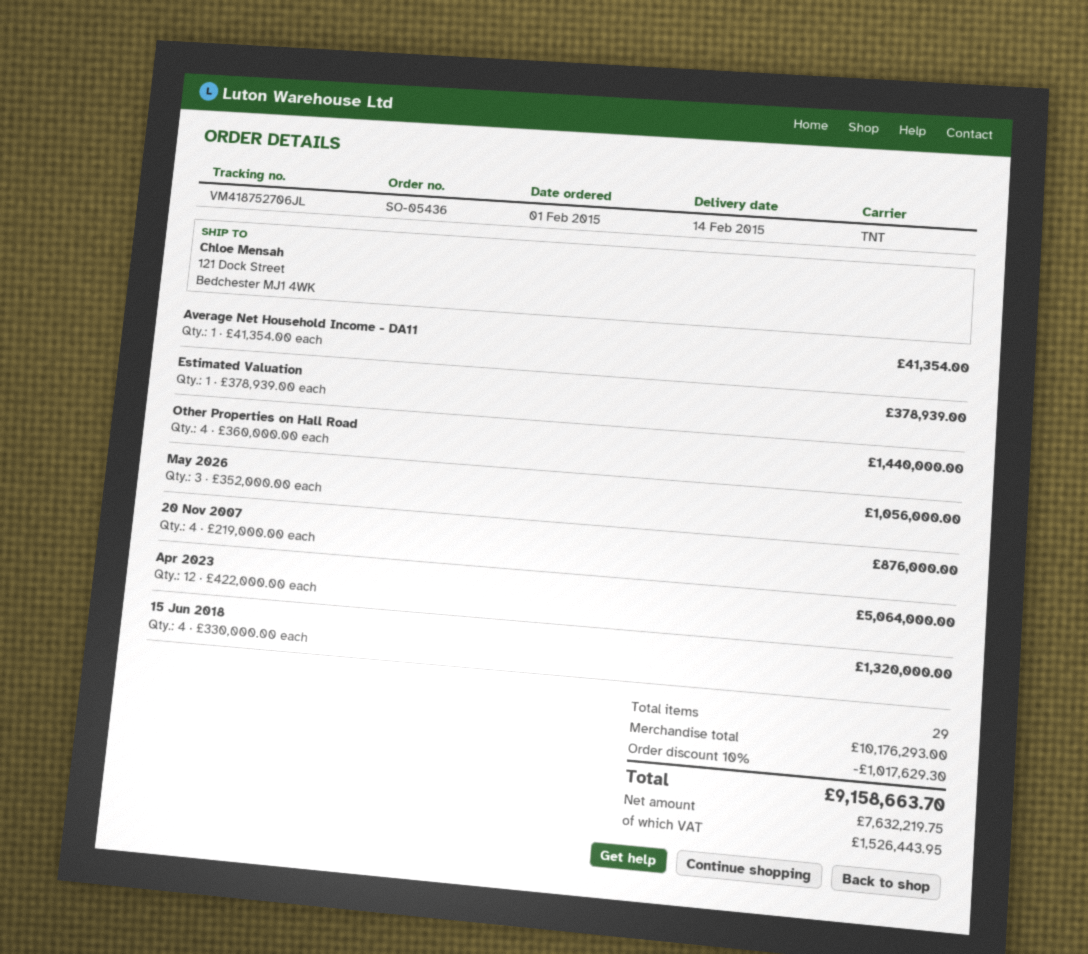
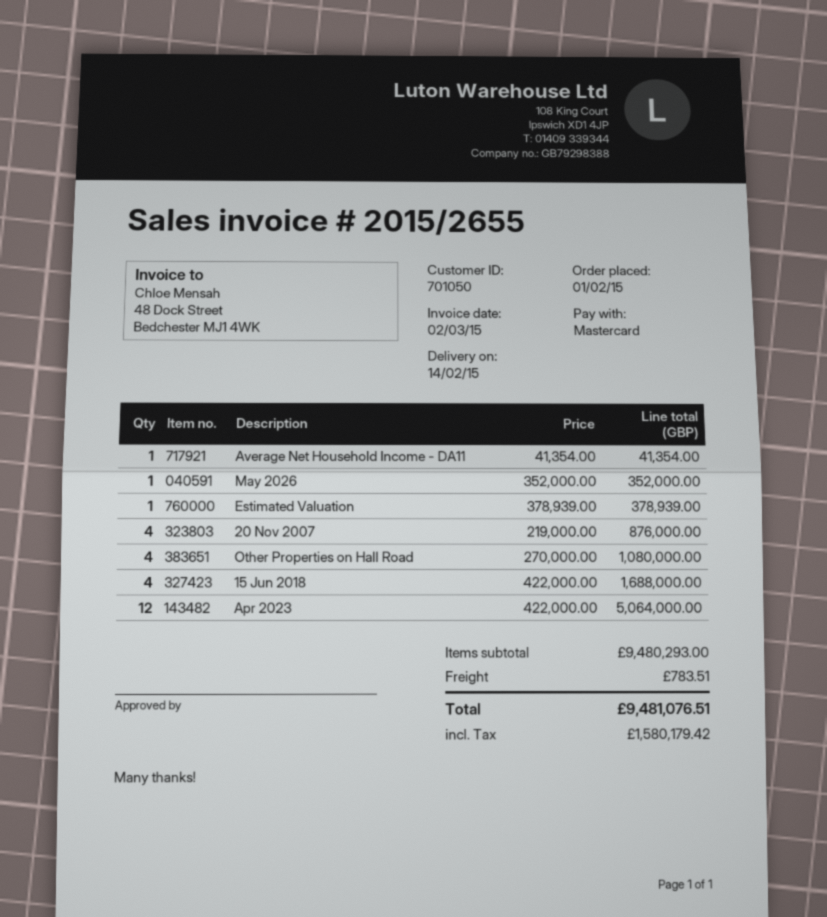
Other Properties on Hall Road: 4 x 360000.00 = 1440000.00 -> 4 x 270000.00 = 1080000.00
May 2026: 3 x 352000.00 = 1056000.00 -> 1 x 352000.00 = 352000.00
15 Jun 2018: 4 x 330000.00 = 1320000.00 -> 4 x 422000.00 = 1688000.00
subtotal: 10176293.00 -> 9480293.00
discount: 10% = 1017629.30 -> none
shipping: none -> 783.51
tax: 1526443.95 -> 1580179.42
total: 9158663.70 -> 9481076.51

